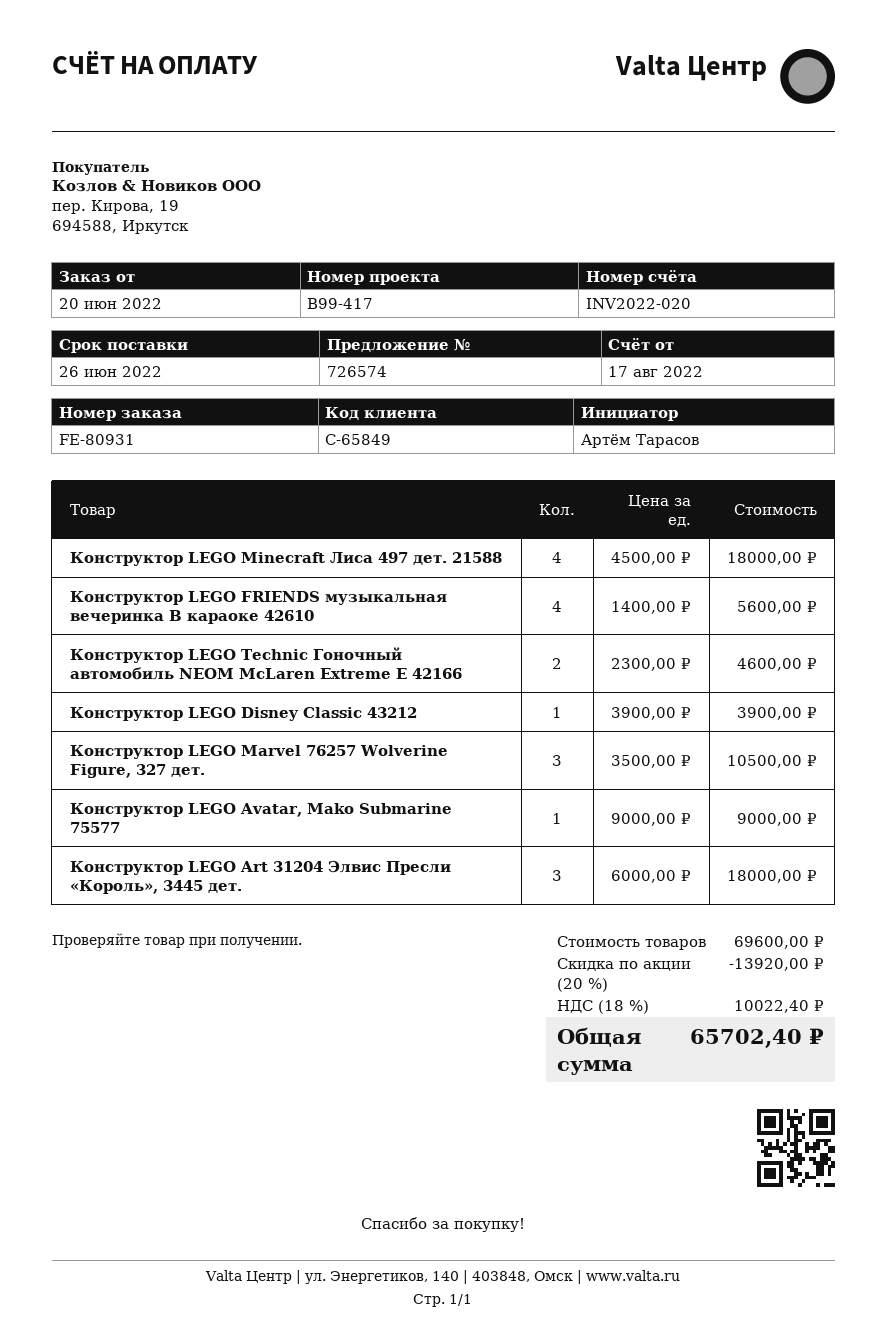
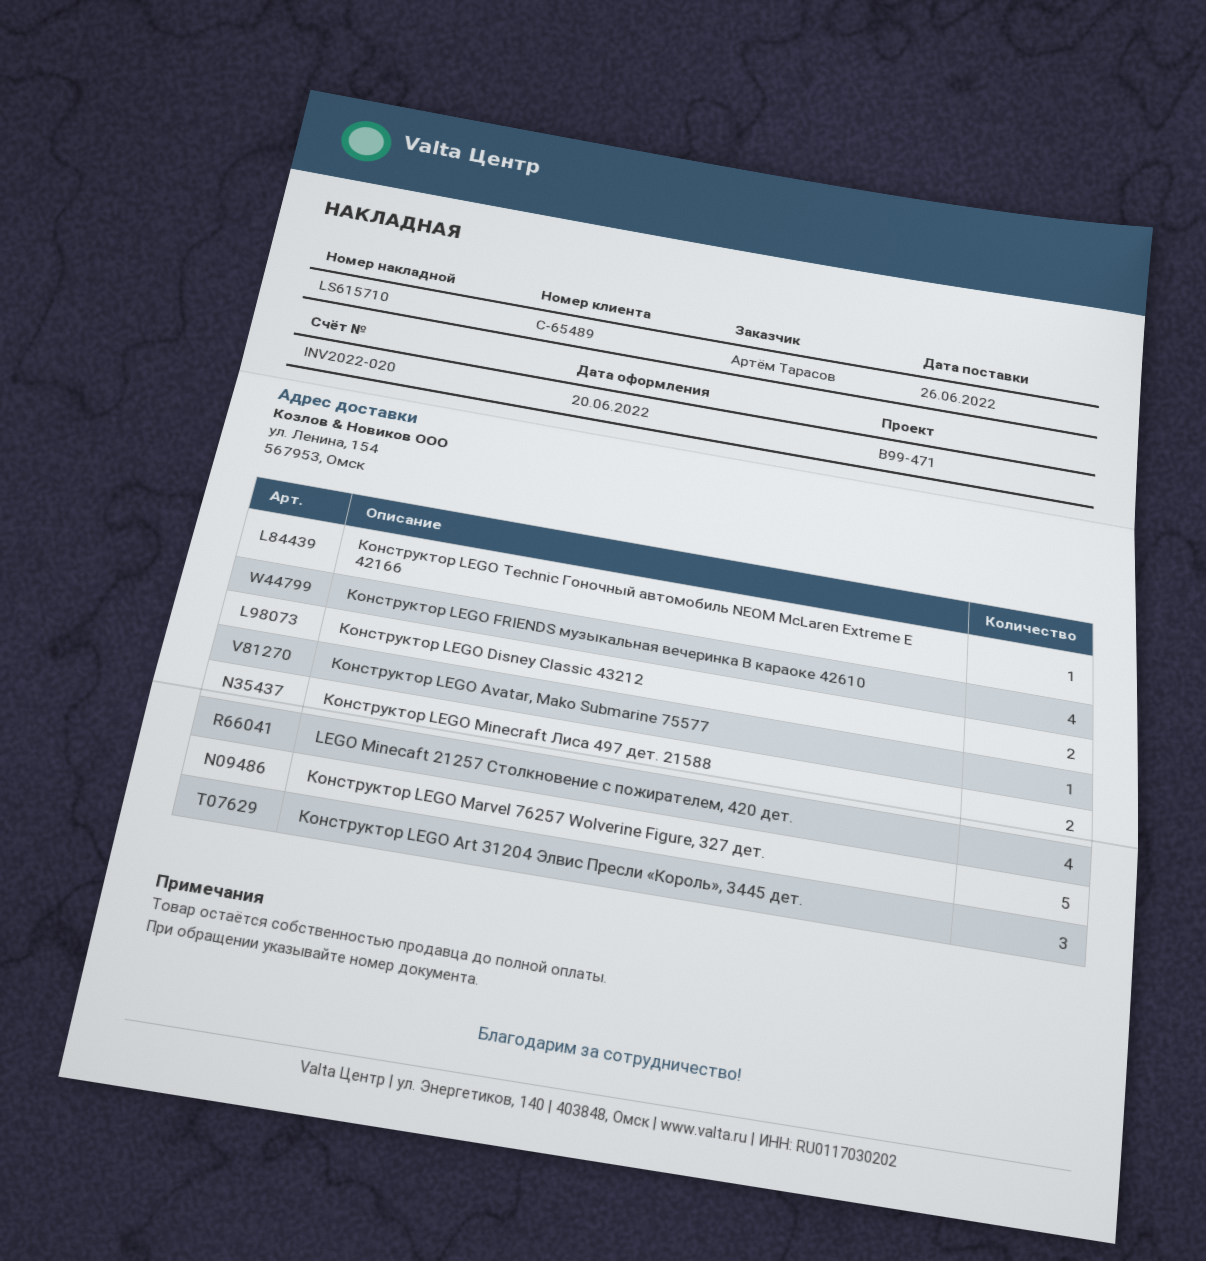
customer number: C-65849 -> C-65489
reference: B99-417 -> B99-471
Конструктор LEGO Minecraft Лиса 497 дет. 21588: 4 -> 2
Конструктор LEGO Technic Гоночный автомобиль NEOM McLaren Extreme E 42166: 2 -> 1
Конструктор LEGO Disney Сlassic 43212: 1 -> 2
Конструктор LEGO Marvel 76257 Wolverine Figure, 327 дет.: 3 -> 5
LEGO Minecaft 21257 Столкновение с пожирателем, 420 дет.: none -> 4

